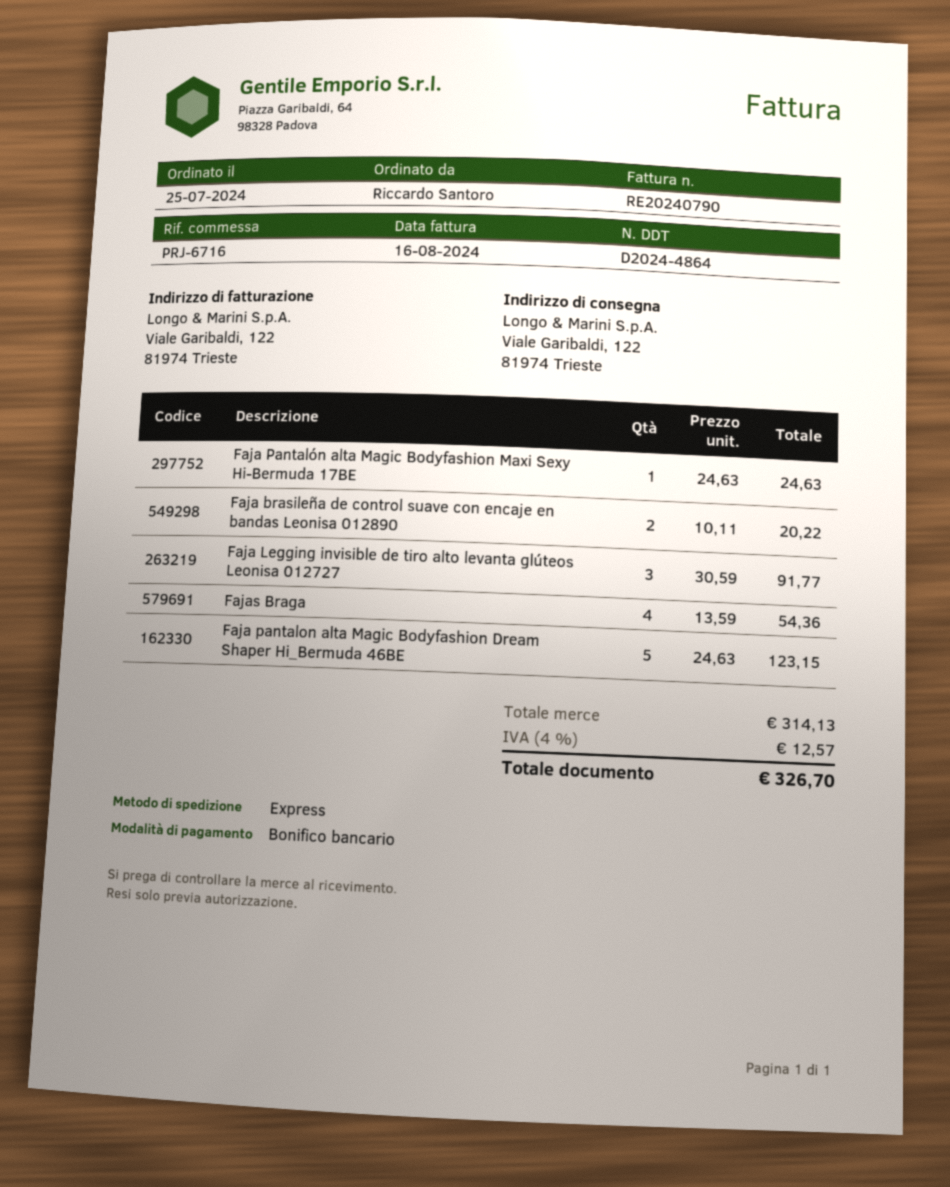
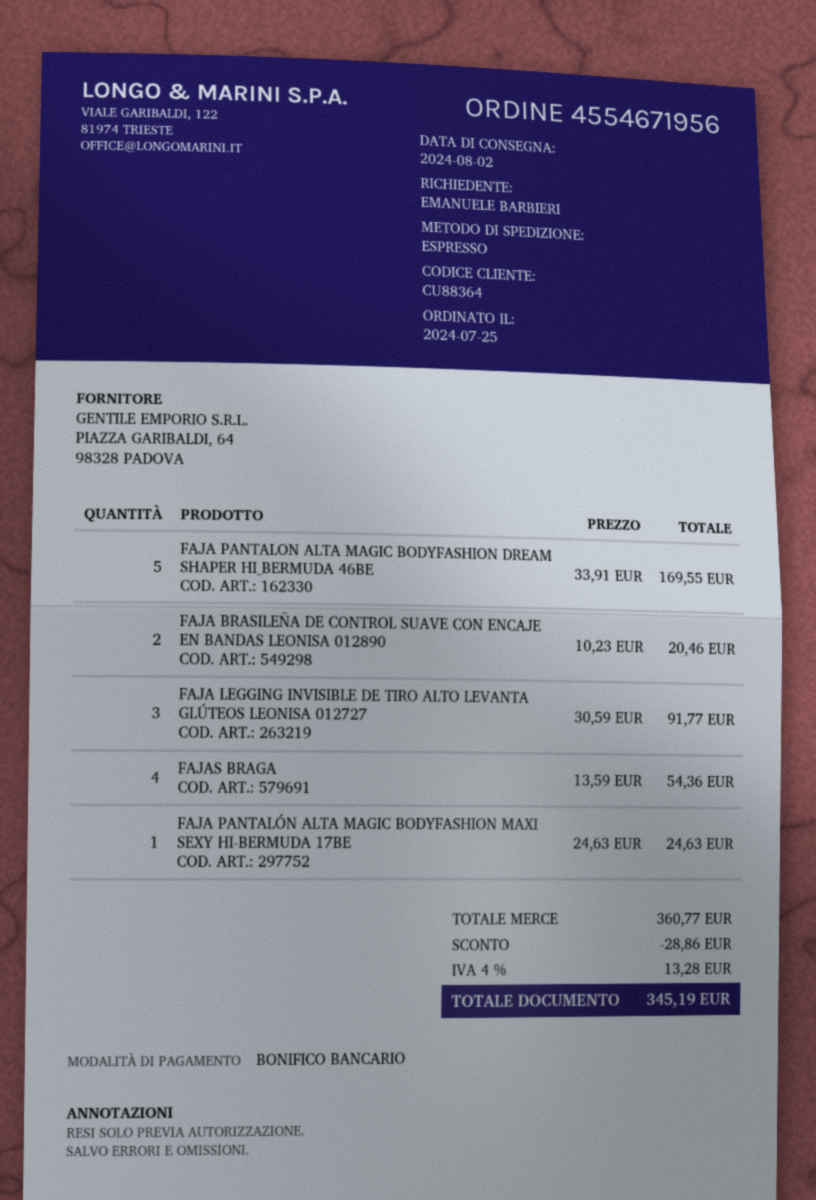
ordered by: Riccardo Santoro -> EMANUELE BARBIERI
Faja brasileña de control suave con encaje en bandas Leonisa 012890: 2 x 10.11 = 20.22 -> 2 x 10.23 = 20.46
Faja pantalon alta Magic Bodyfashion Dream Shaper Hi_Bermuda 46BE: 5 x 24.63 = 123.15 -> 5 x 33.91 = 169.55
subtotal: 314.13 -> 360.77
discount: none -> 28.86
tax: 4% = 12.57 -> 4% = 13.28
total: 326.70 -> 345.19

